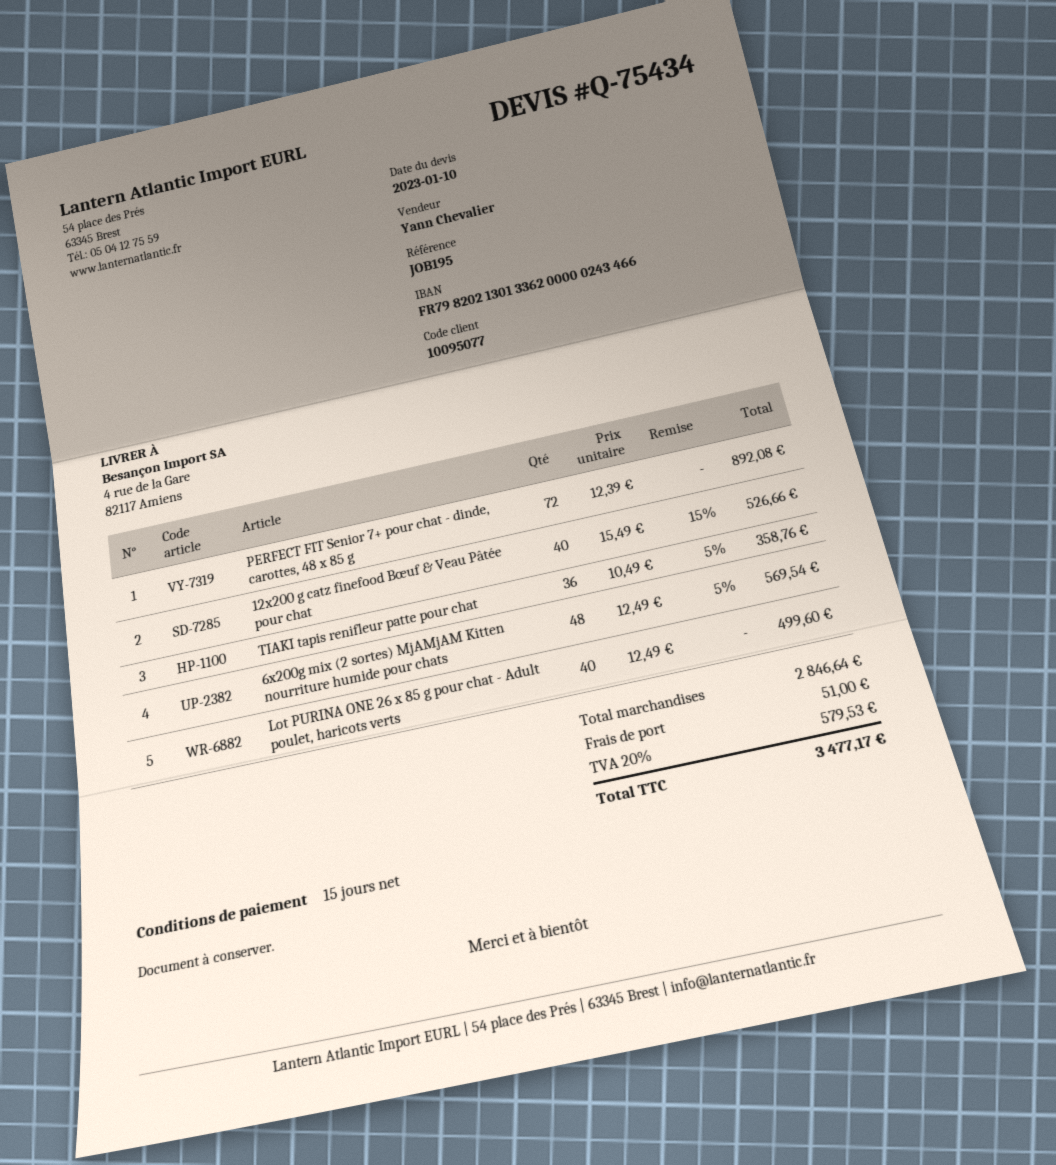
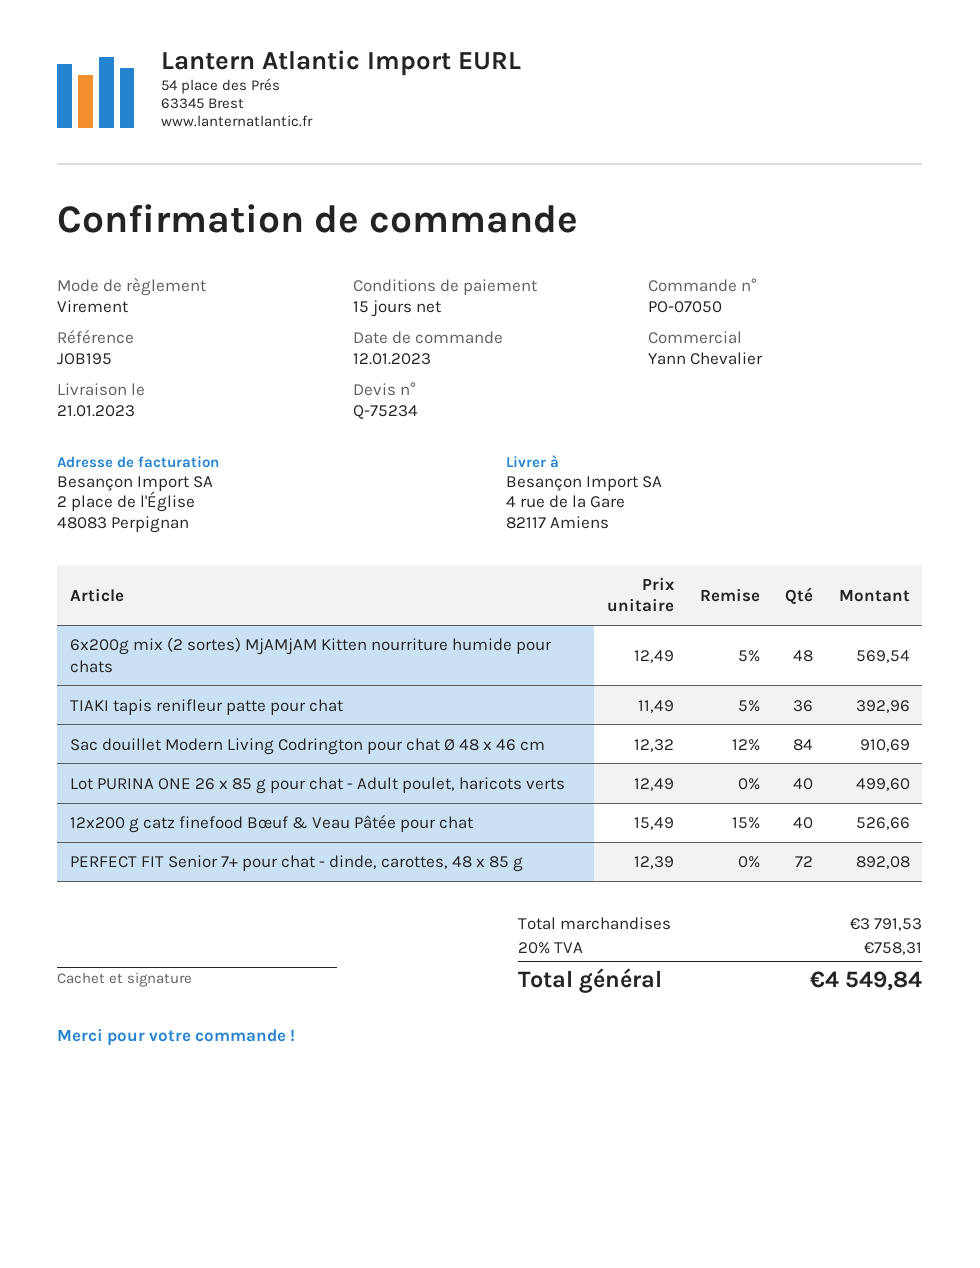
quote number: Q-75434 -> Q-75234
TIAKI tapis renifleur patte pour chat: 36 x 10.49 - 5% = 358.76 -> 36 x 11.49 - 5% = 392.96
Sac douillet Modern Living Codrington pour chat Ø 48 x 46 cm: none -> 84 x 12.32 - 12% = 910.69
subtotal: 2846.64 -> 3791.53
shipping: 51.00 -> none
tax: 20% = 579.53 -> 20% = 758.31
total: 3477.17 -> 4549.84

